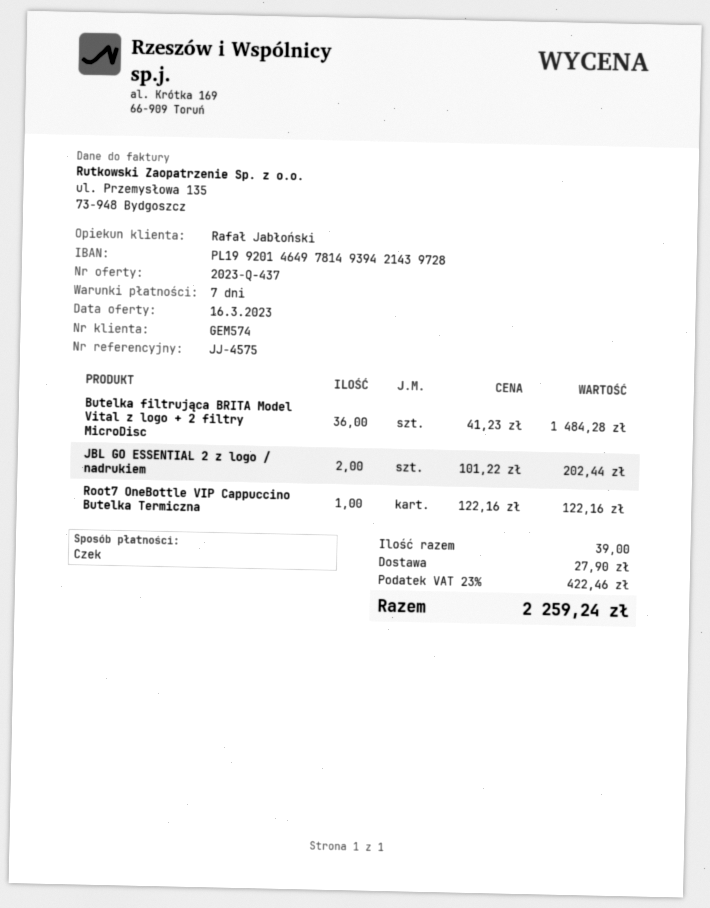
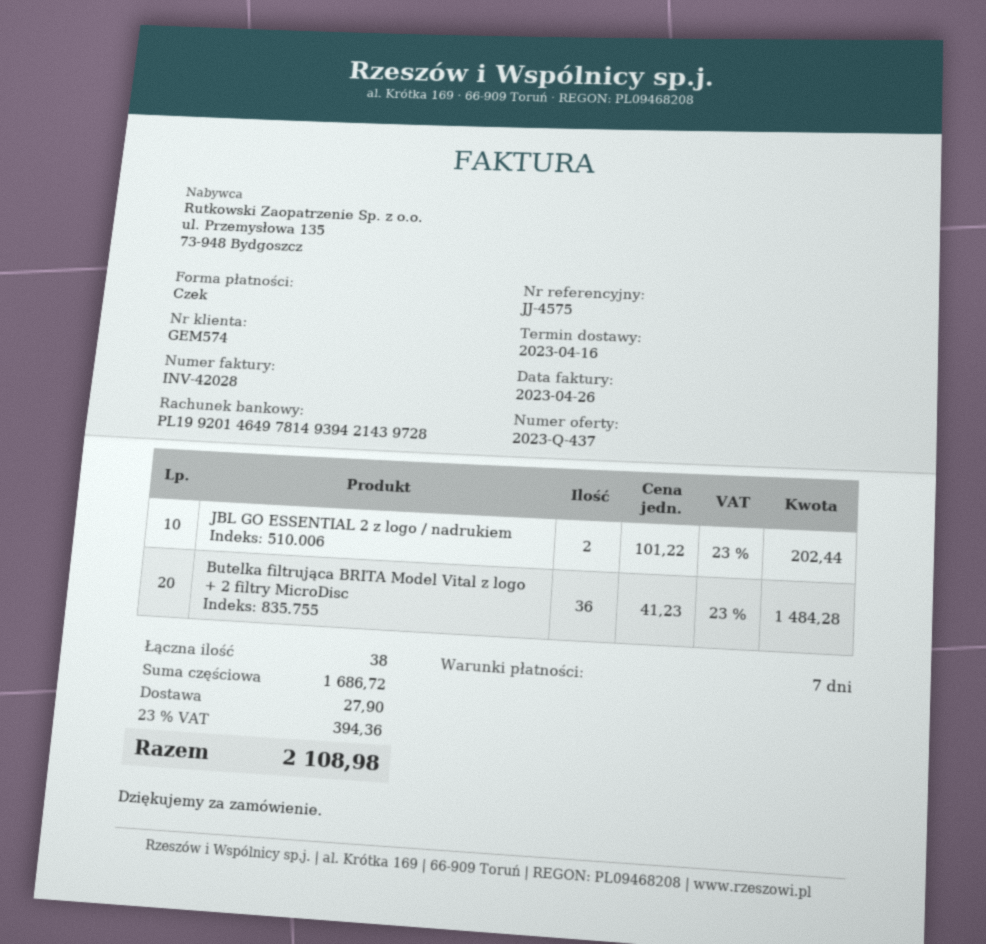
Root7 OneBottle VIP Cappuccino Butelka Termiczna: 1 x 122.16 = 122.16 -> none
total quantity: 39 -> 38
tax: 23% = 422.46 -> 23% = 394.36
total: 2259.24 -> 2108.98

